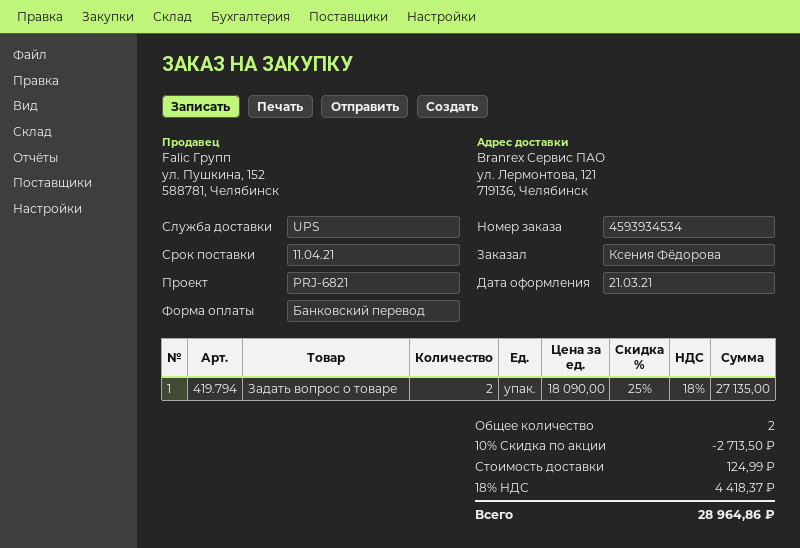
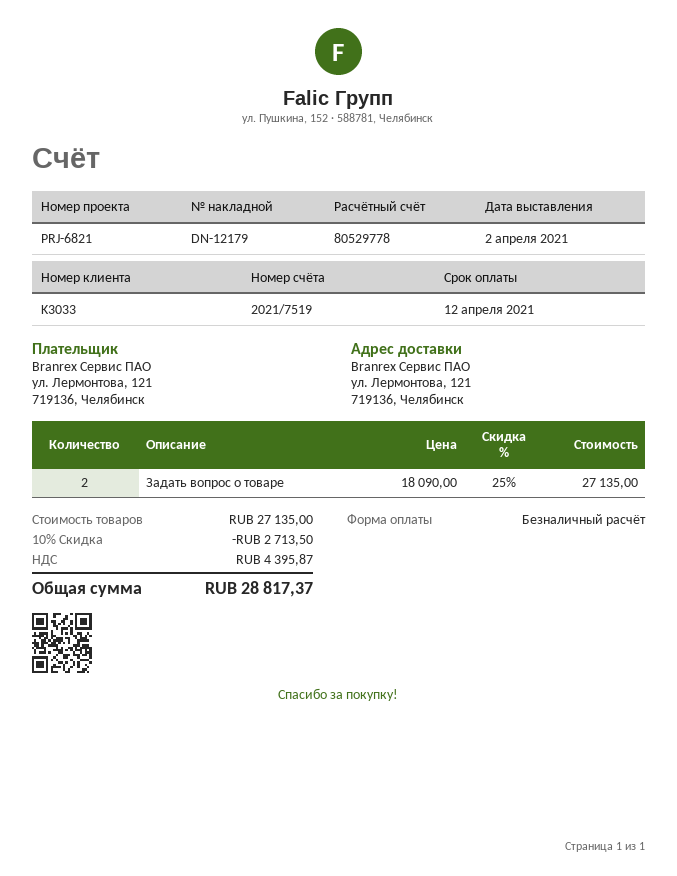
shipping: 124.99 -> none
tax: 4418.37 -> 4395.87
total: 28964.86 -> 28817.37

